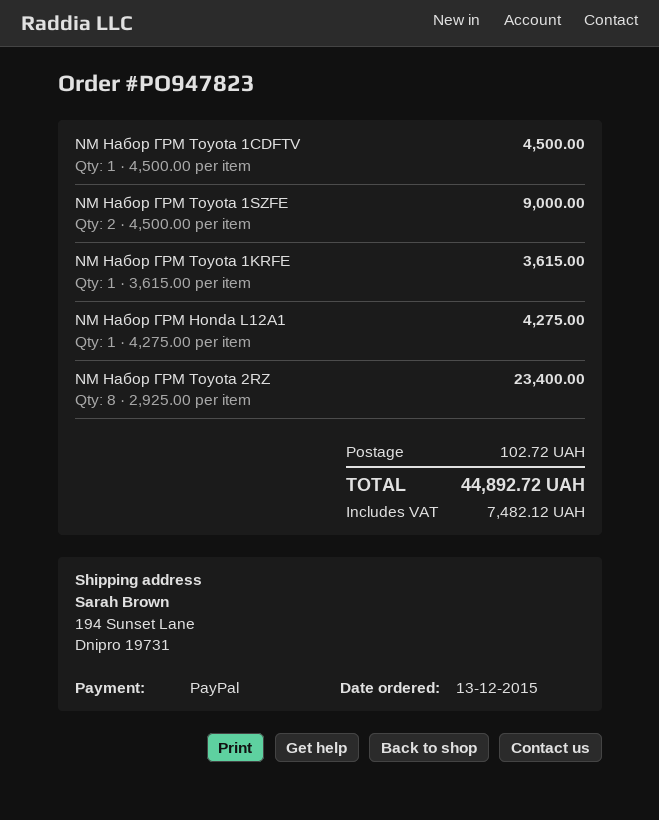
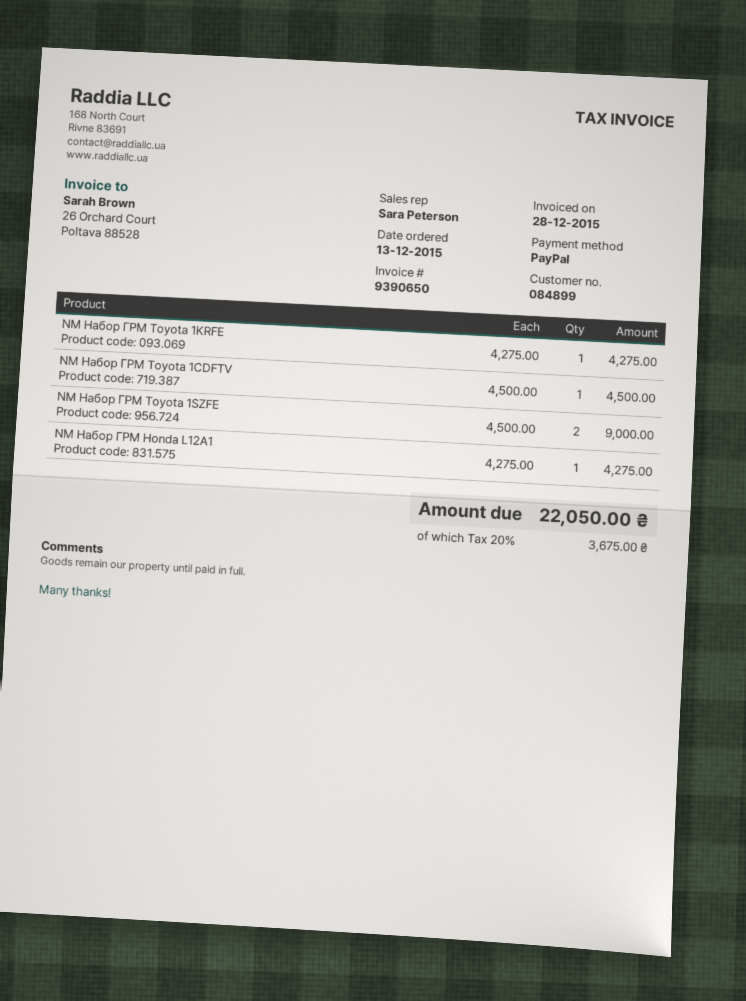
NM Набор ГРМ Toyota 1KRFE: 1 x 3615.00 = 3615.00 -> 1 x 4275.00 = 4275.00
NM Набор ГРМ Toyota 2RZ: 8 x 2925.00 = 23400.00 -> none
shipping: 102.72 -> none
tax: 7482.12 -> 3675.00
total: 44892.72 -> 22050.00

